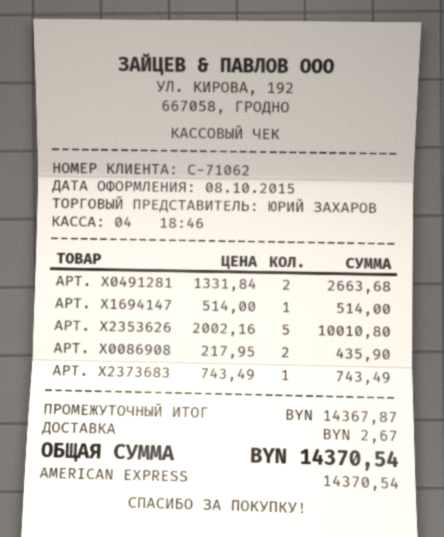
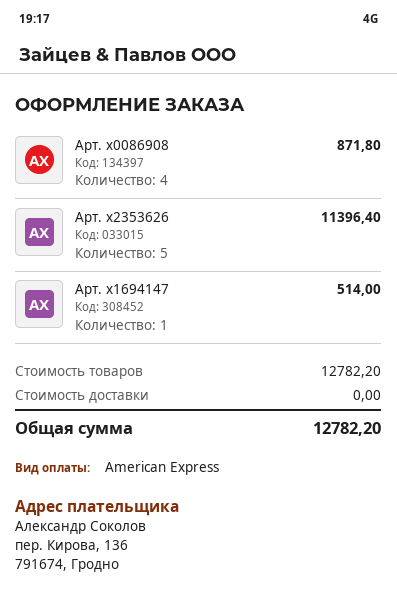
АРТ. X0491281: 2 for 2663.68 -> none
АРТ. X2353626: 5 for 10010.80 -> 5 for 11396.40
АРТ. X0086908: 2 for 435.90 -> 4 for 871.80
АРТ. X2373683: 1 for 743.49 -> none
subtotal: 14367.87 -> 12782.20
shipping: 2.67 -> 0.00
total: 14370.54 -> 12782.20

